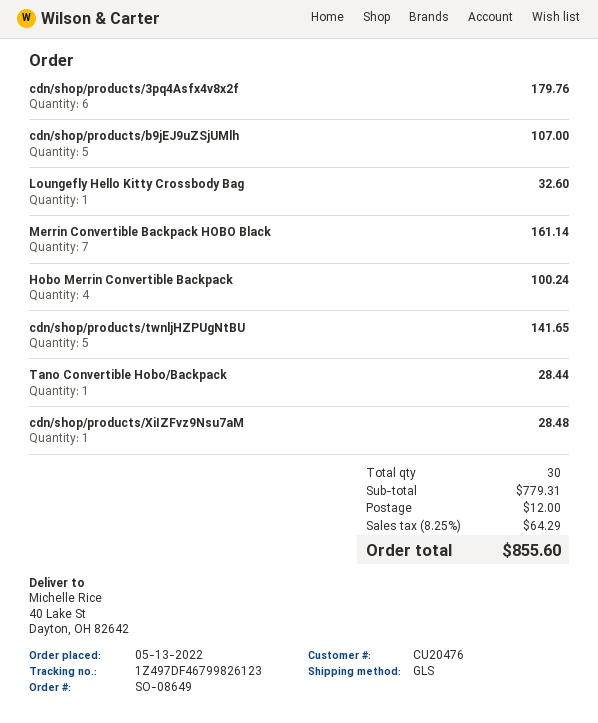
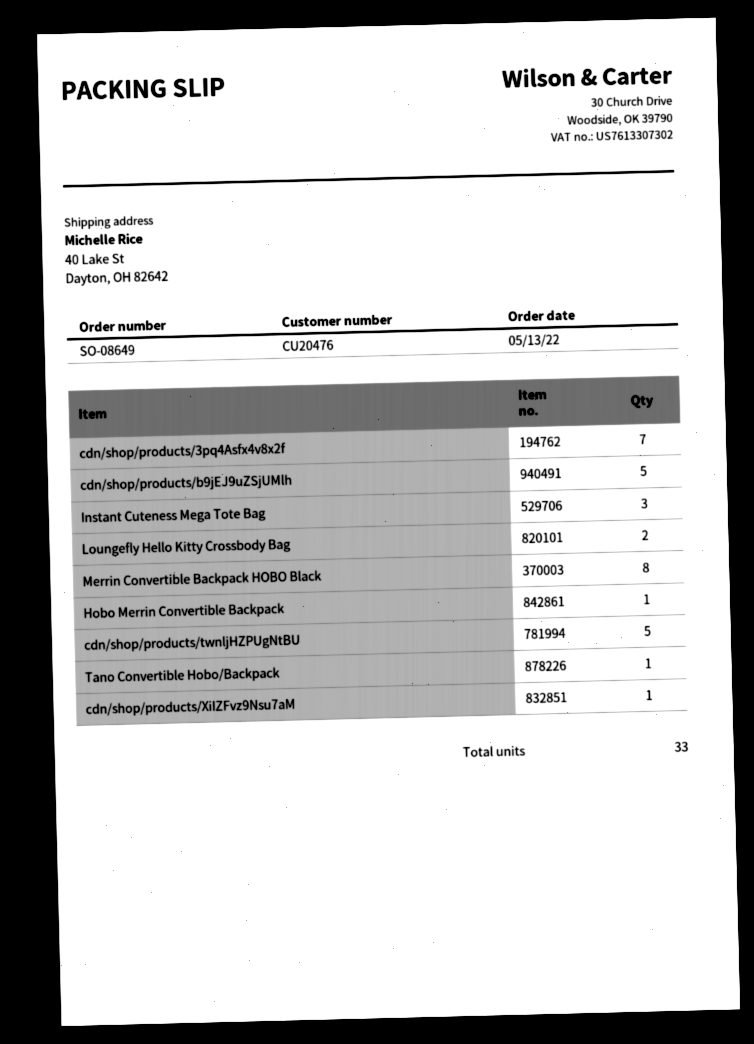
cdn/shop/products/3pq4Asfx4v8x2f: 6 -> 7
Loungefly Hello Kitty Crossbody Bag: 1 -> 2
Merrin Convertible Backpack HOBO Black: 7 -> 8
Hobo Merrin Convertible Backpack: 4 -> 1
Instant Cuteness Mega Tote Bag: none -> 3
total quantity: 30 -> 33

